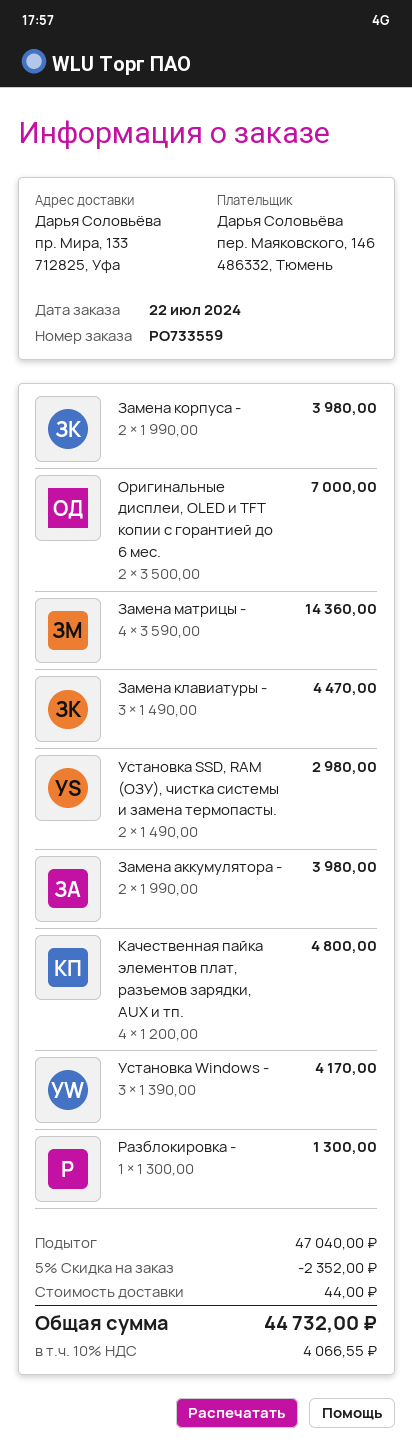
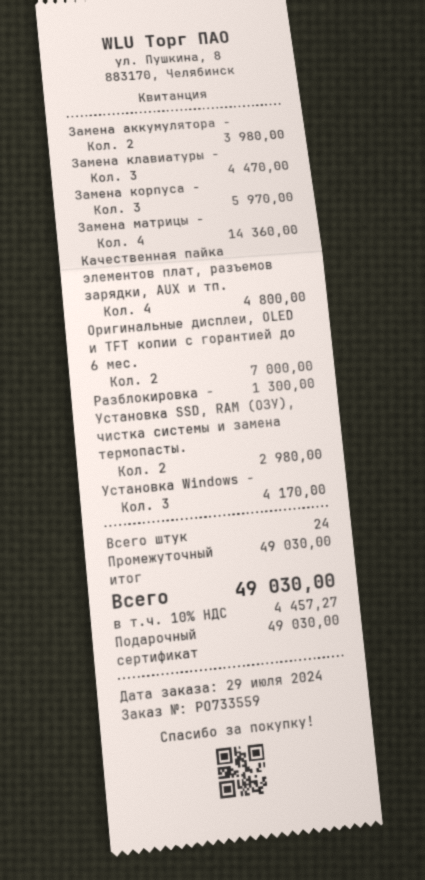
order date: 2024-07-22 -> 2024-07-29
Замена корпуса -: 2 for 3980.00 -> 3 for 5970.00
subtotal: 47040.00 -> 49030.00
discount: 5% = 2352.00 -> none
shipping: 44.00 -> none
tax: 10% = 4066.55 -> 10% = 4457.27
total: 44732.00 -> 49030.00

